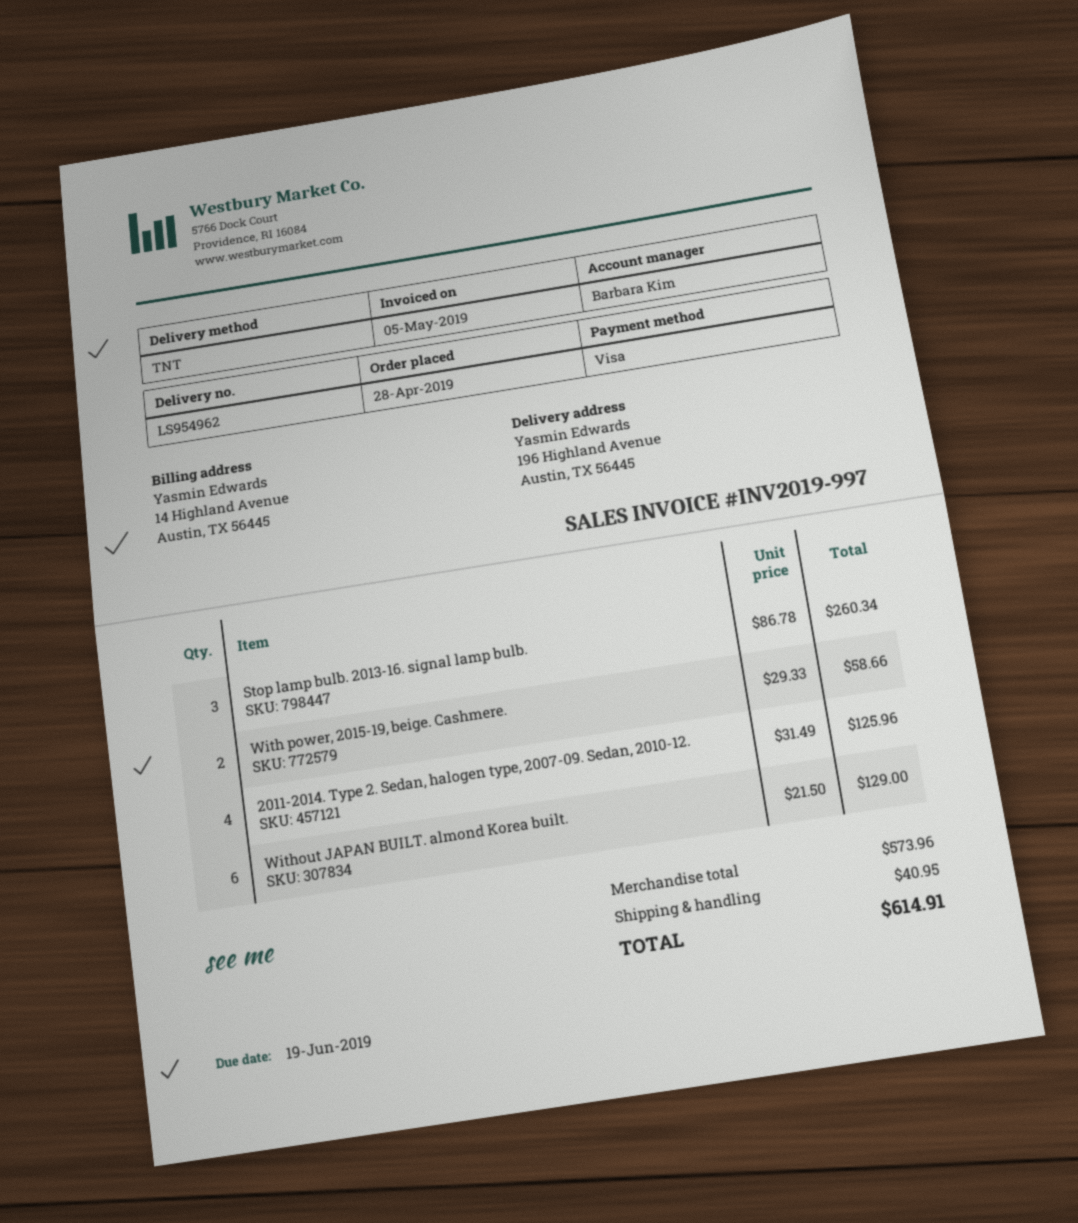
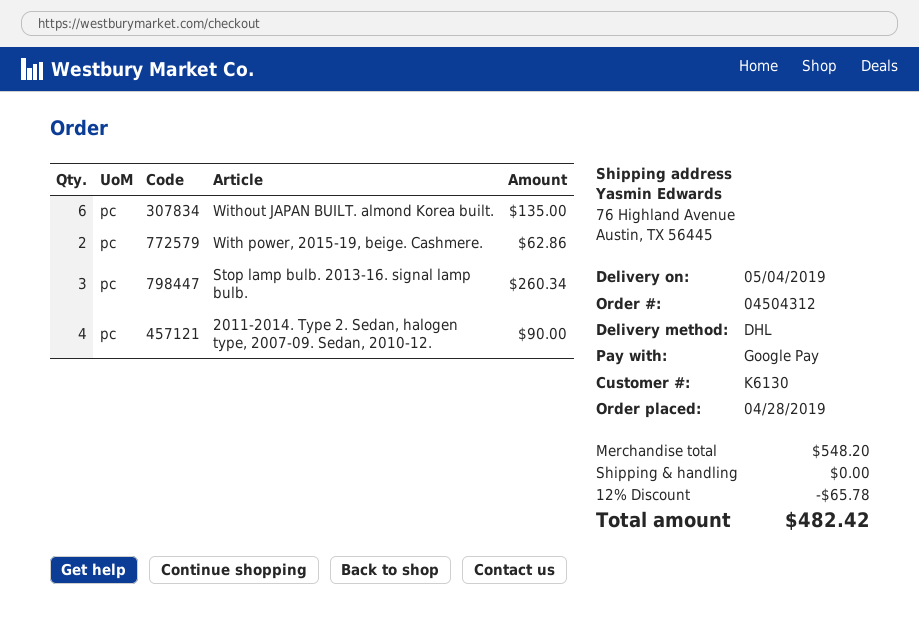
payment method: Visa -> Google Pay
shipping method: TNT -> DHL
ship to: 196 Highland Avenue, Austin, TX 56445 -> 76 Highland Avenue, Austin, TX 56445
With power, 2015-19, beige. Cashmere.: 2 for 58.66 -> 2 for 62.86
2011-2014. Type 2. Sedan, halogen type, 2007-09. Sedan, 2010-12.: 4 for 125.96 -> 4 for 90.00
Without JAPAN BUILT. almond Korea built.: 6 for 129.00 -> 6 for 135.00
subtotal: 573.96 -> 548.20
discount: none -> 12% = 65.78
shipping: 40.95 -> 0.00
total: 614.91 -> 482.42

